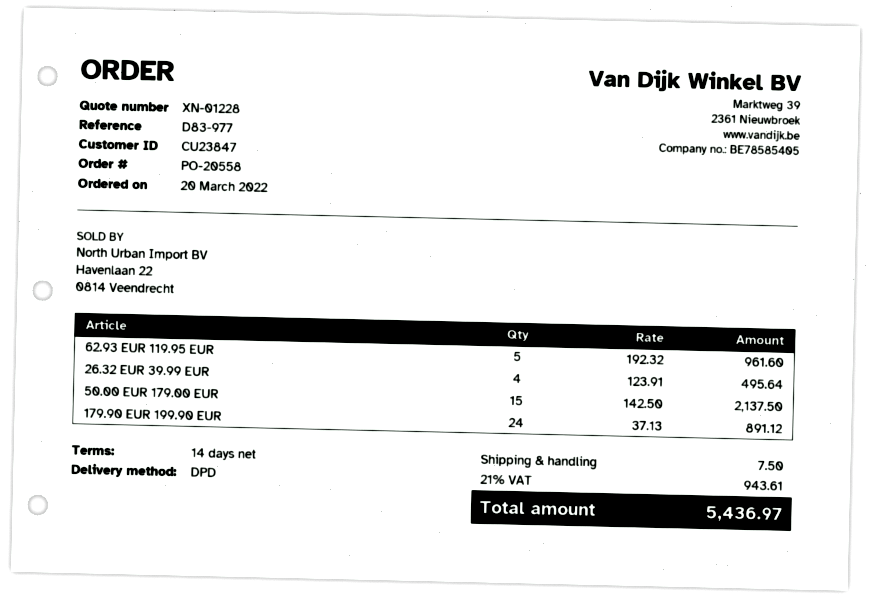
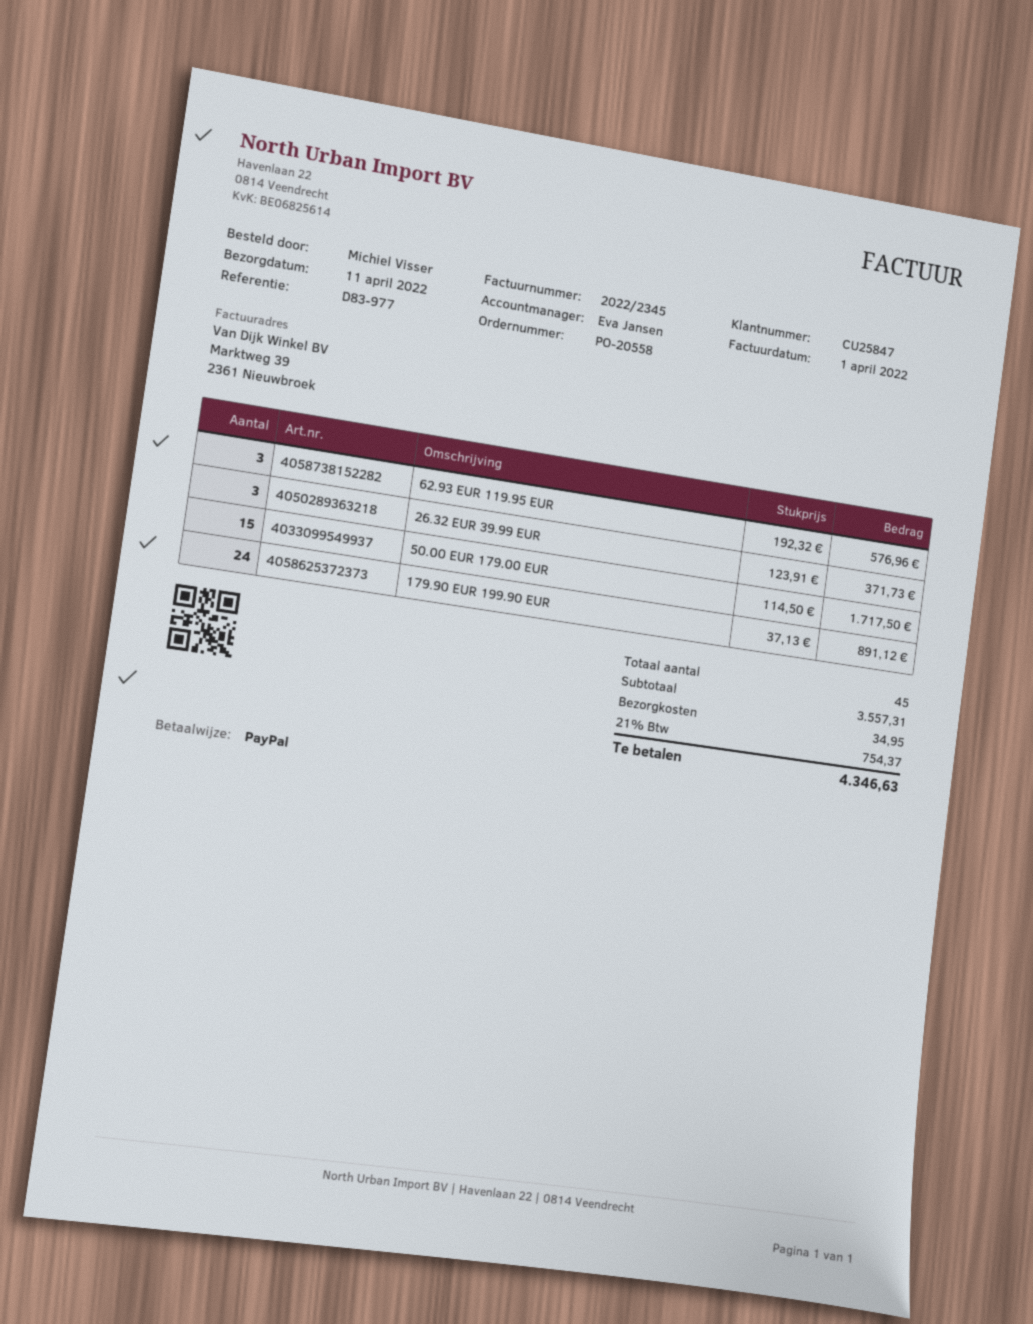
customer number: CU23847 -> CU25847
62.93 EUR 119.95 EUR: 5 x 192.32 = 961.60 -> 3 x 192.32 = 576.96
26.32 EUR 39.99 EUR: 4 x 123.91 = 495.64 -> 3 x 123.91 = 371.73
50.00 EUR 179.00 EUR: 15 x 142.50 = 2137.50 -> 15 x 114.50 = 1717.50
shipping: 7.50 -> 34.95
tax: 21% = 943.61 -> 21% = 754.37
total: 5436.97 -> 4346.63

